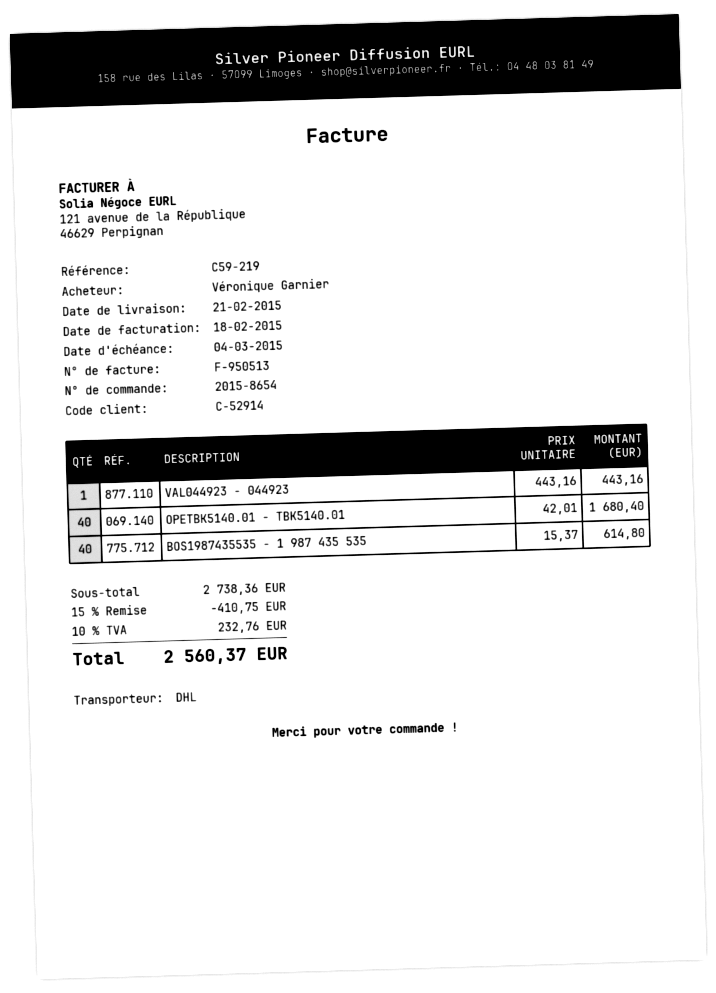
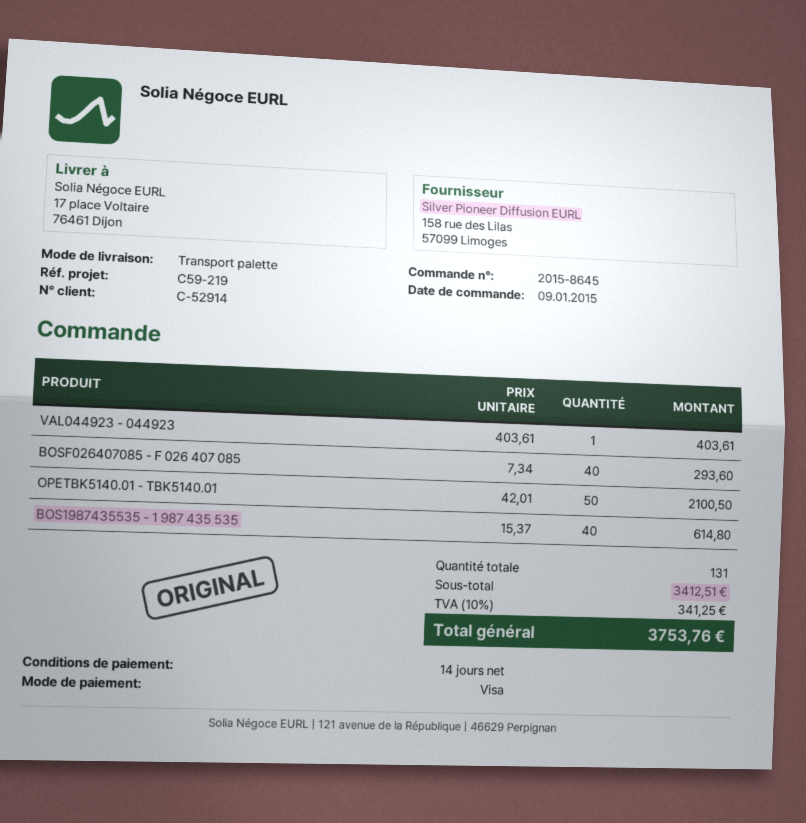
order number: 2015-8654 -> 2015-8645
shipping method: DHL -> pallet freight
VAL044923 - 044923: 1 x 443.16 = 443.16 -> 1 x 403.61 = 403.61
OPETBK5140.01 - TBK5140.01: 40 x 42.01 = 1680.40 -> 50 x 42.01 = 2100.50
BOSF026407085 - F 026 407 085: none -> 40 x 7.34 = 293.60
subtotal: 2738.36 -> 3412.51
discount: 15% = 410.75 -> none
tax: 10% = 232.76 -> 10% = 341.25
total: 2560.37 -> 3753.76

